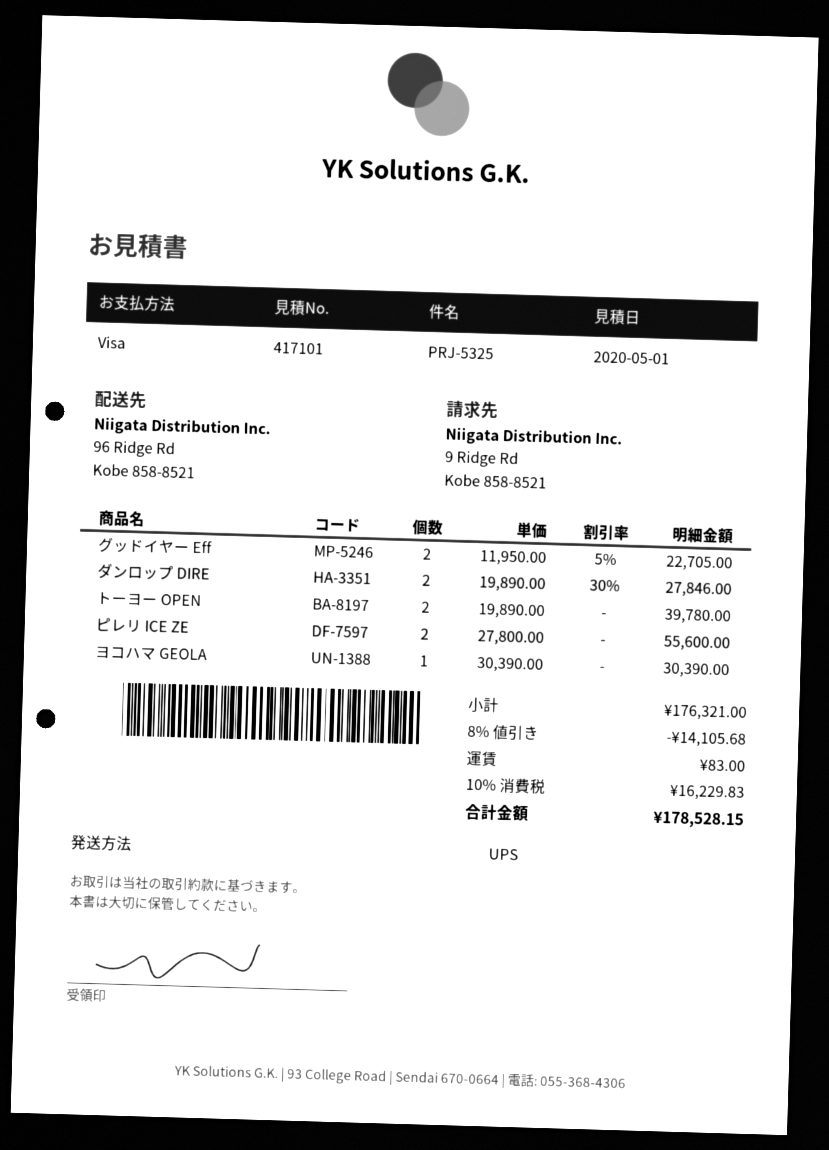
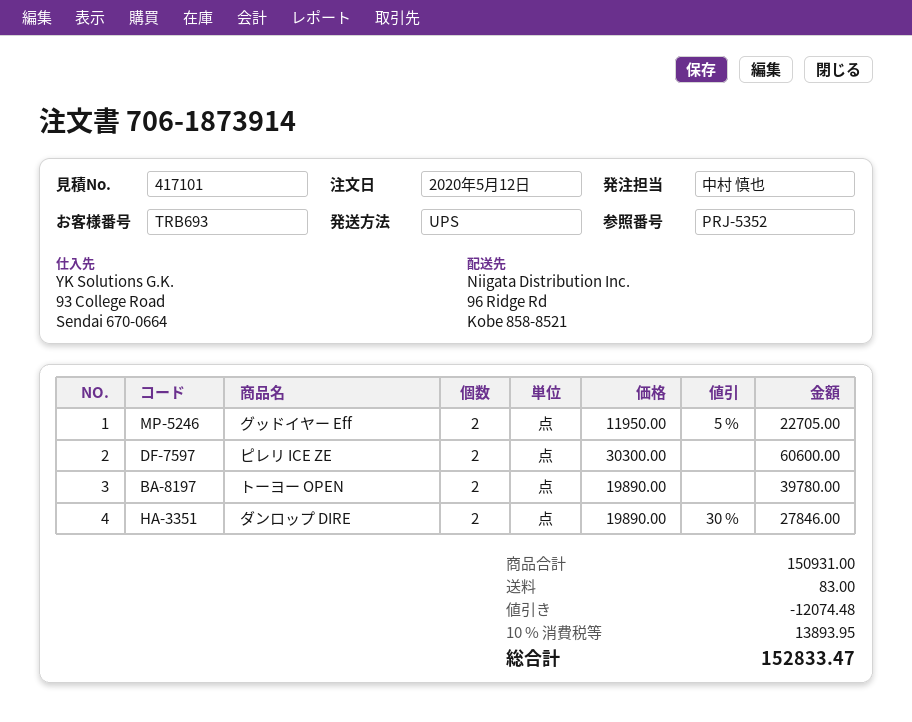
reference: PRJ-5325 -> PRJ-5352
ピレリ ICE ZE: 2 x 27800.00 = 55600.00 -> 2 x 30300.00 = 60600.00
ヨコハマ GEOLA: 1 x 30390.00 = 30390.00 -> none
subtotal: 176321.00 -> 150931.00
discount: 14105.68 -> 12074.48
tax: 10% = 16229.83 -> 10% = 13893.95
total: 178528.15 -> 152833.47

